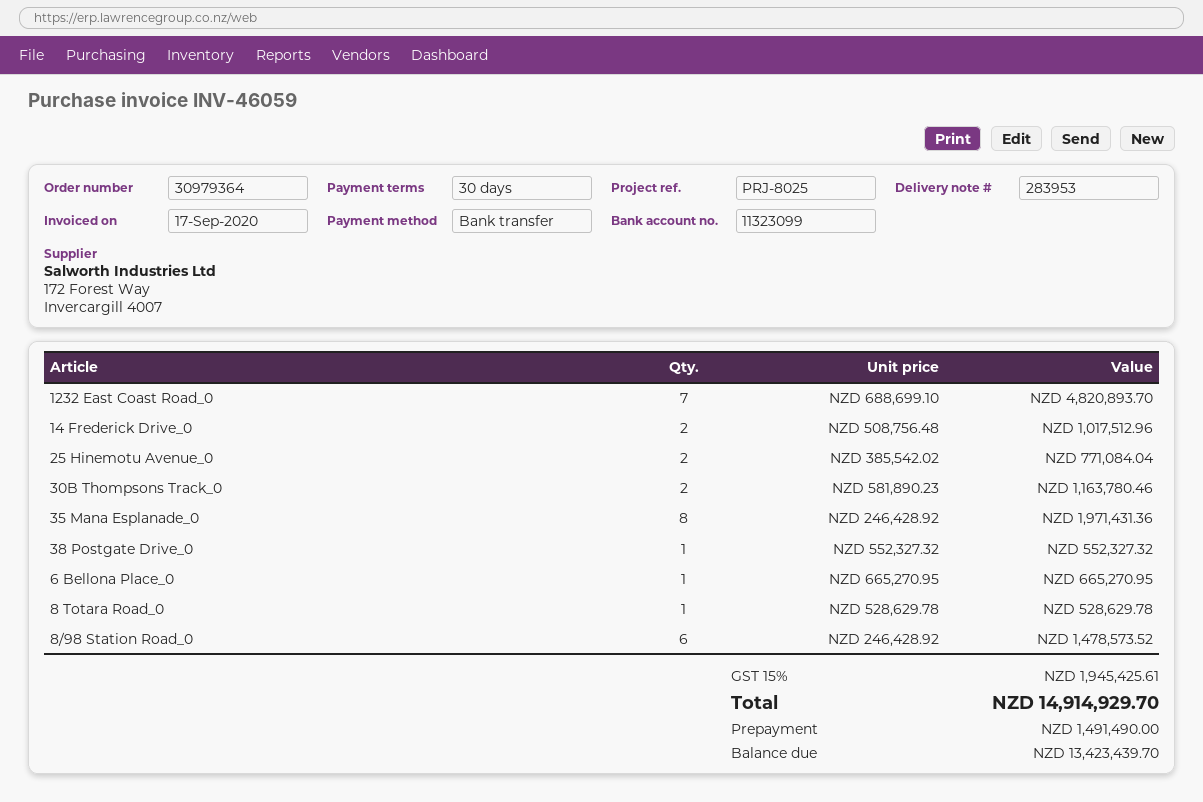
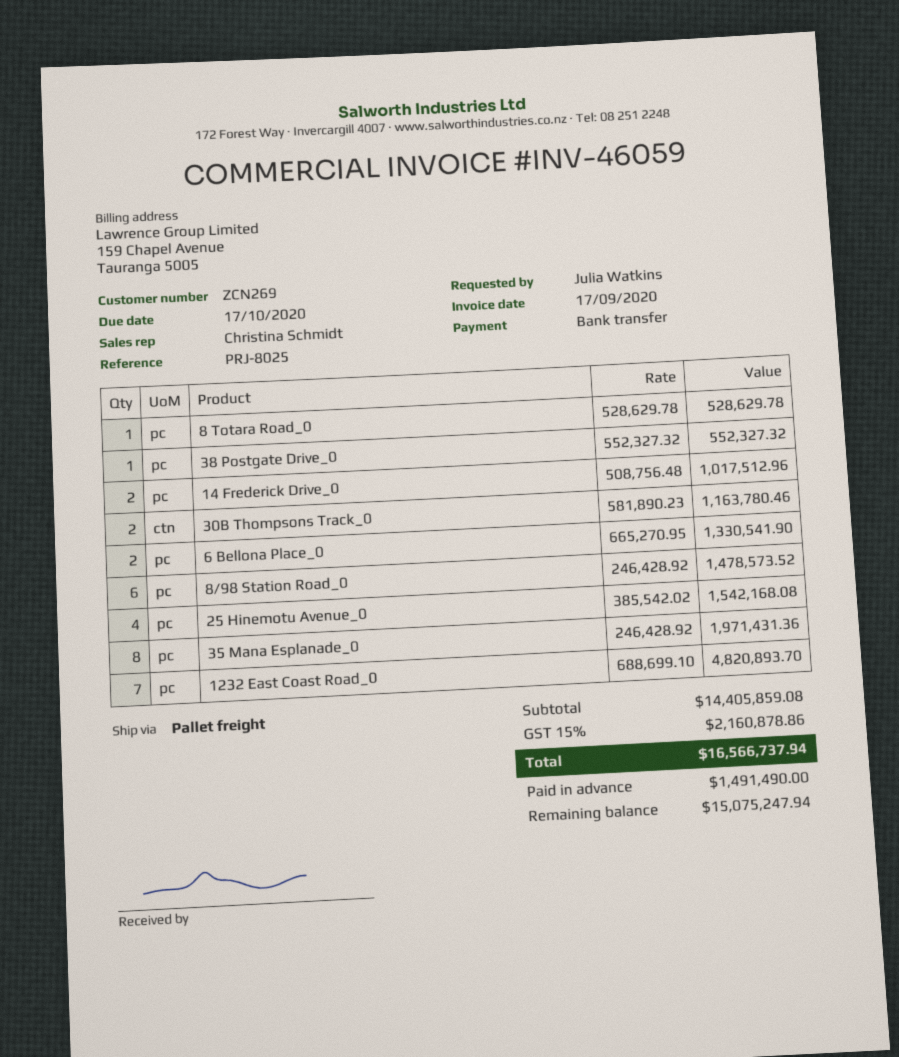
25 Hinemotu Avenue_0: 2 x 385542.02 = 771084.04 -> 4 x 385542.02 = 1542168.08
6 Bellona Place_0: 1 x 665270.95 = 665270.95 -> 2 x 665270.95 = 1330541.90
tax: 15% = 1945425.61 -> 15% = 2160878.86
total: 14914929.70 -> 16566737.94
balance: 13423439.70 -> 15075247.94

